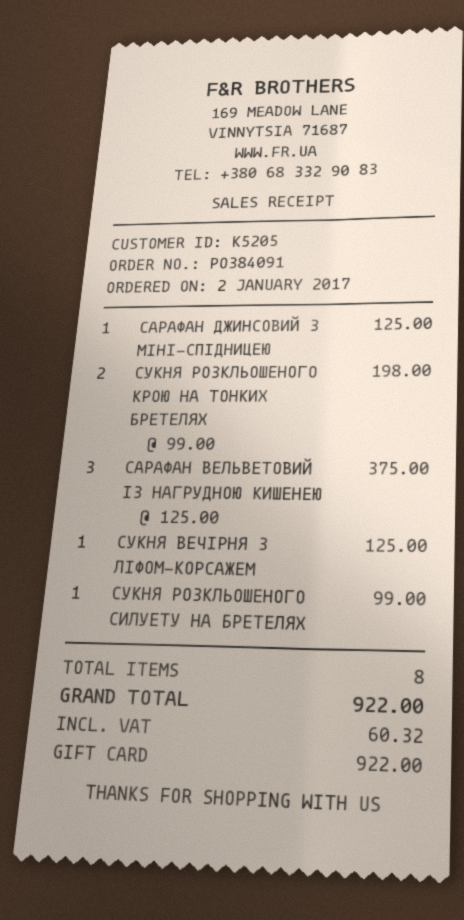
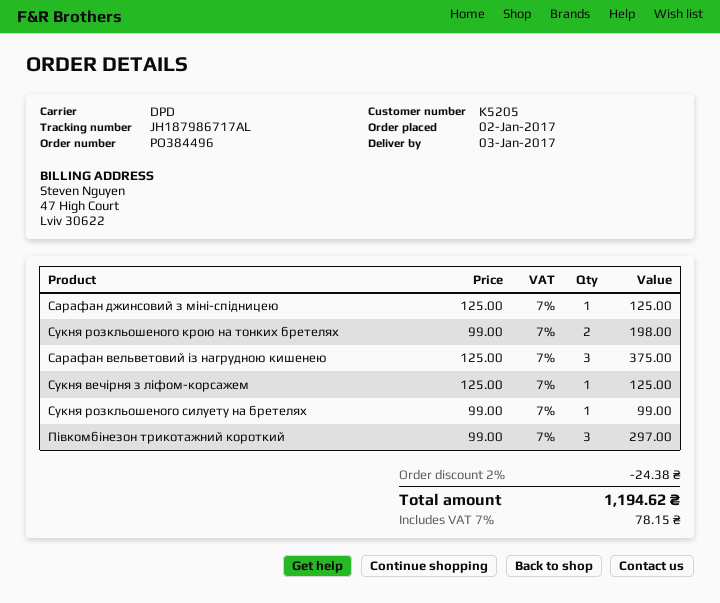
order number: PO384091 -> PO384496
Півкомбінезон трикотажний короткий: none -> 3 x 99.00 = 297.00
discount: none -> 2% = 24.38
tax: 60.32 -> 78.15
total: 922.00 -> 1194.62

